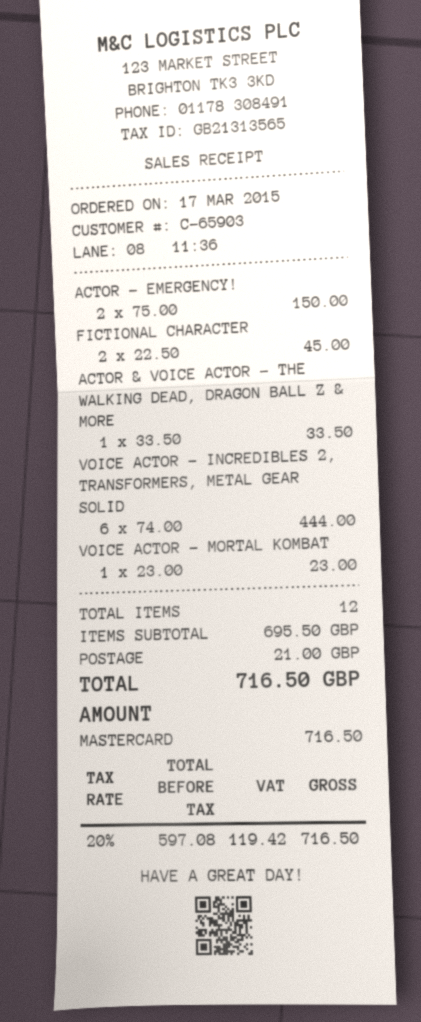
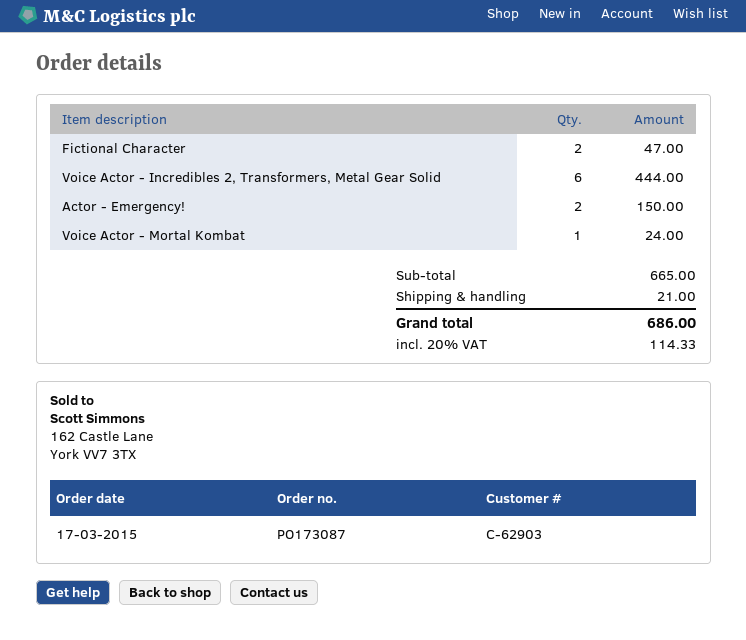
customer number: C-65903 -> C-62903
FICTIONAL CHARACTER: 2 for 45.00 -> 2 for 47.00
ACTOR & VOICE ACTOR - THE WALKING DEAD, DRAGON BALL Z & MORE: 1 for 33.50 -> none
VOICE ACTOR - MORTAL KOMBAT: 1 for 23.00 -> 1 for 24.00
subtotal: 695.50 -> 665.00
tax: 20% = 119.42 -> 20% = 114.33
total: 716.50 -> 686.00

